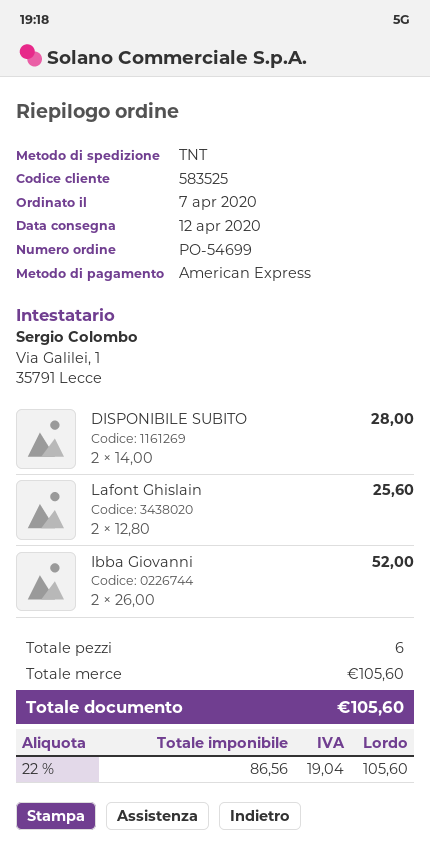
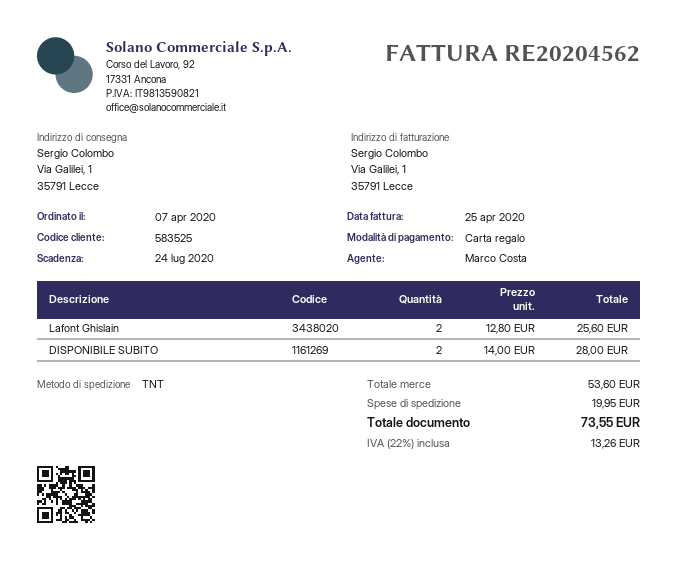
payment method: American Express -> gift card
Ibba Giovanni: 2 x 26.00 = 52.00 -> none
subtotal: 105.60 -> 53.60
shipping: none -> 19.95
tax: 22% = 19.04 -> 22% = 13.26
total: 105.60 -> 73.55

